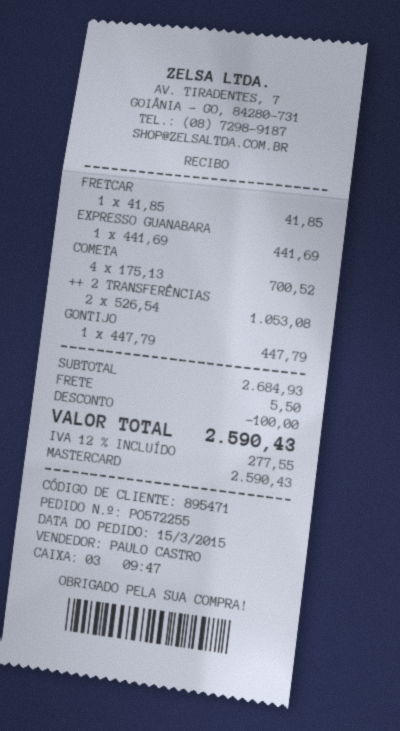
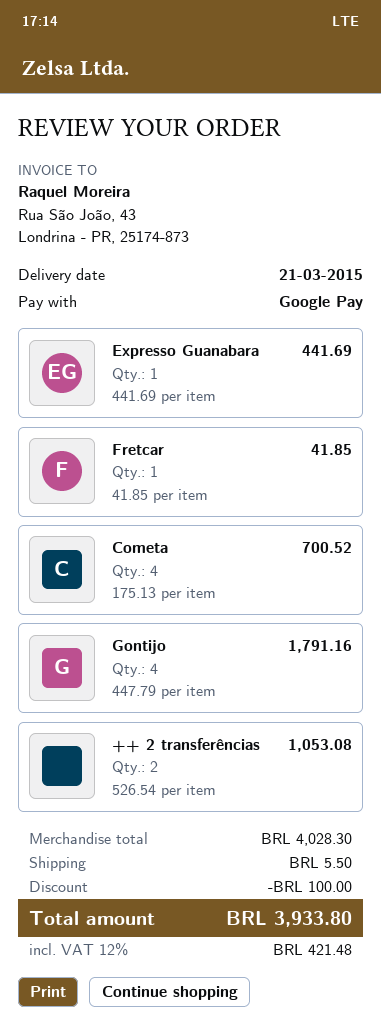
payment method: Mastercard -> Google Pay
GONTIJO: 1 x 447.79 = 447.79 -> 4 x 447.79 = 1791.16
subtotal: 2684.93 -> 4028.30
tax: 12% = 277.55 -> 12% = 421.48
total: 2590.43 -> 3933.80

